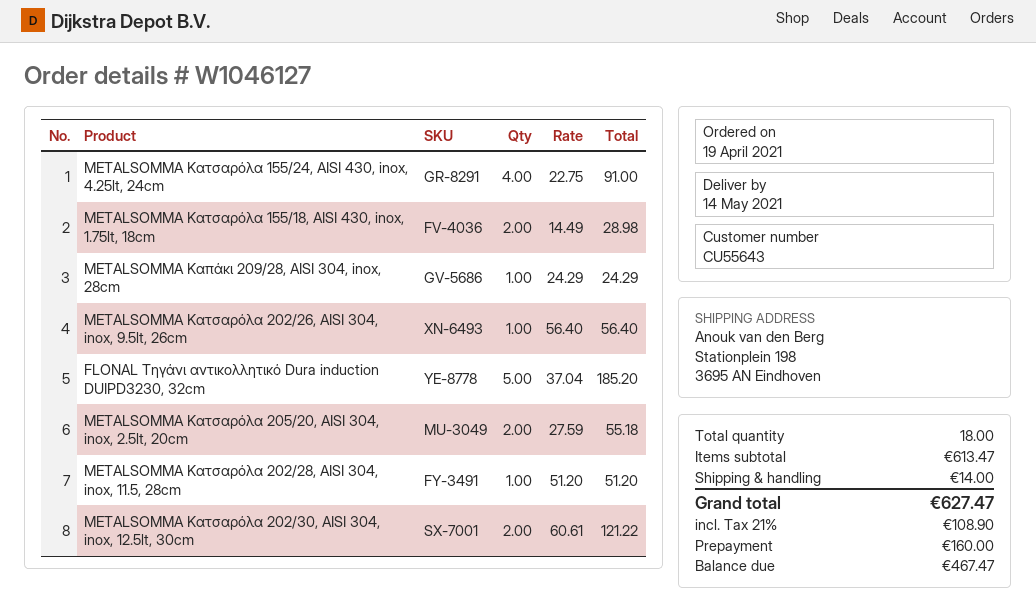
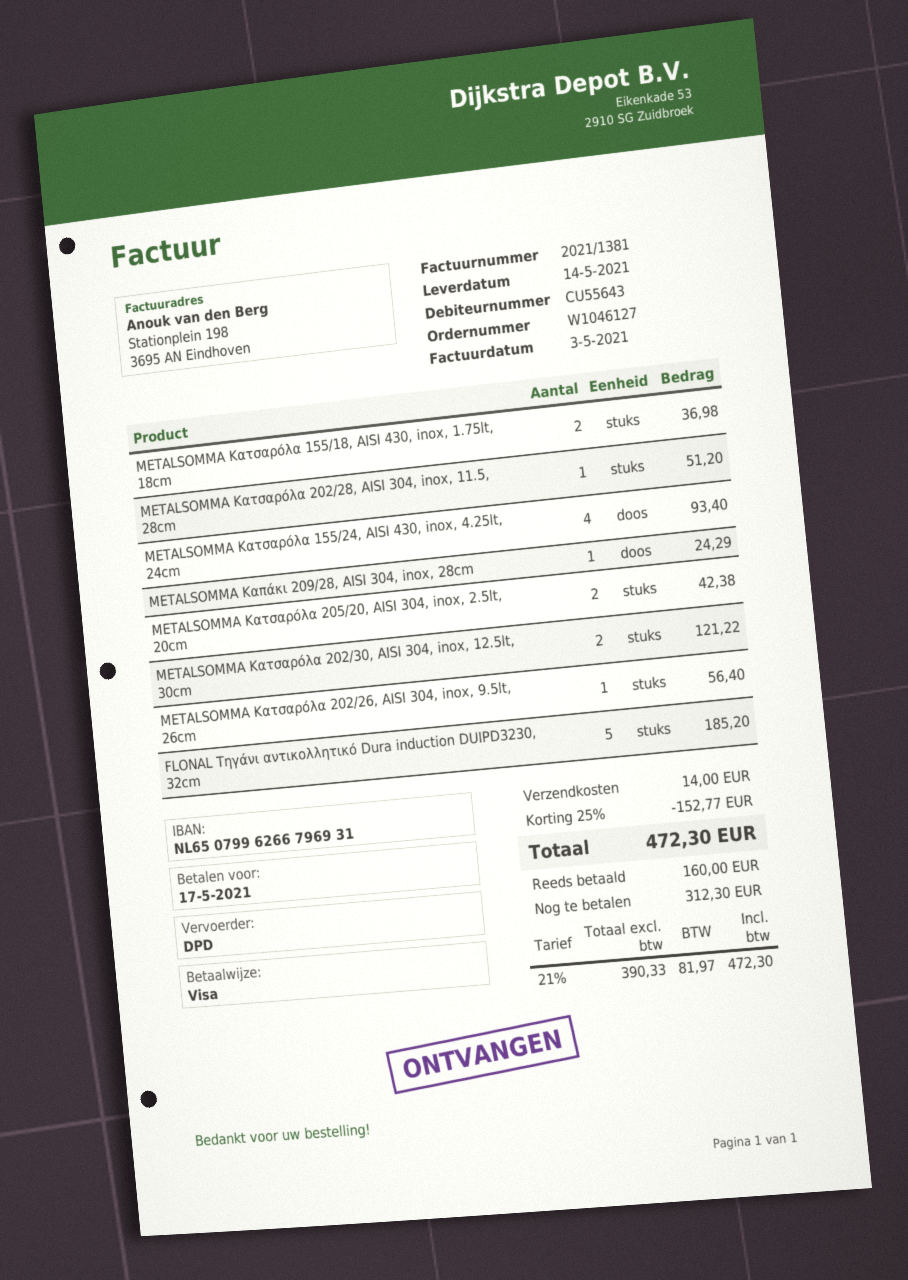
METALSOMMA Κατσαρόλα 155/24, AISI 430, inox, 4.25lt, 24cm: 4 for 91.00 -> 4 for 93.40
METALSOMMA Κατσαρόλα 155/18, AISI 430, inox, 1.75lt, 18cm: 2 for 28.98 -> 2 for 36.98
METALSOMMA Κατσαρόλα 205/20, AISI 304, inox, 2.5lt, 20cm: 2 for 55.18 -> 2 for 42.38
discount: none -> 25% = 152.77
tax: 21% = 108.90 -> 21% = 81.97
total: 627.47 -> 472.30
balance: 467.47 -> 312.30

